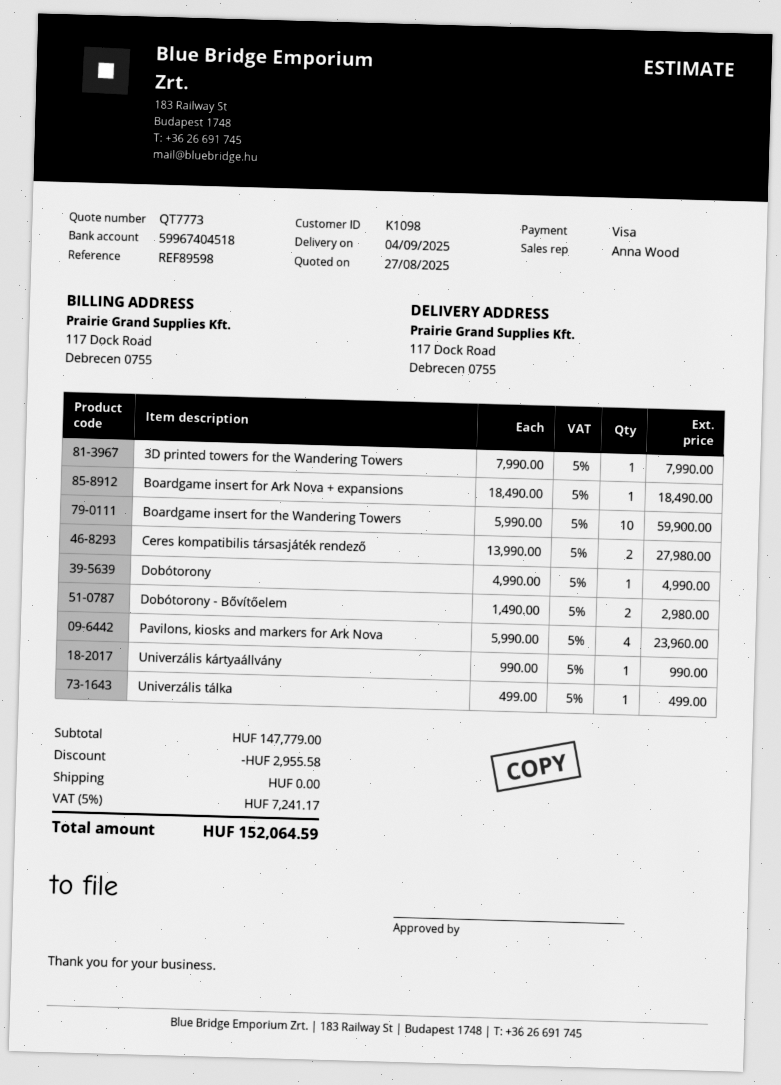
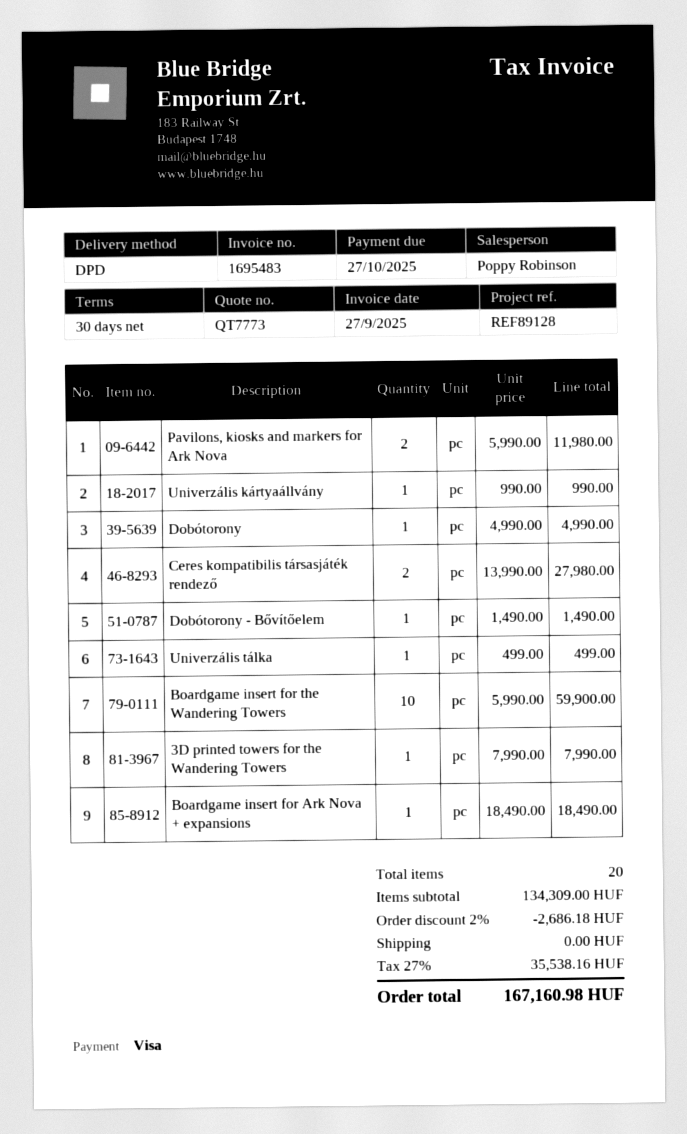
reference: REF89598 -> REF89128
sales rep: Anna Wood -> Poppy Robinson
Dobótorony - Bővítőelem: 2 x 1490.00 = 2980.00 -> 1 x 1490.00 = 1490.00
Pavilons, kiosks and markers for Ark Nova: 4 x 5990.00 = 23960.00 -> 2 x 5990.00 = 11980.00
subtotal: 147779.00 -> 134309.00
discount: 2955.58 -> 2686.18
tax: 5% = 7241.17 -> 27% = 35538.16
total: 152064.59 -> 167160.98

